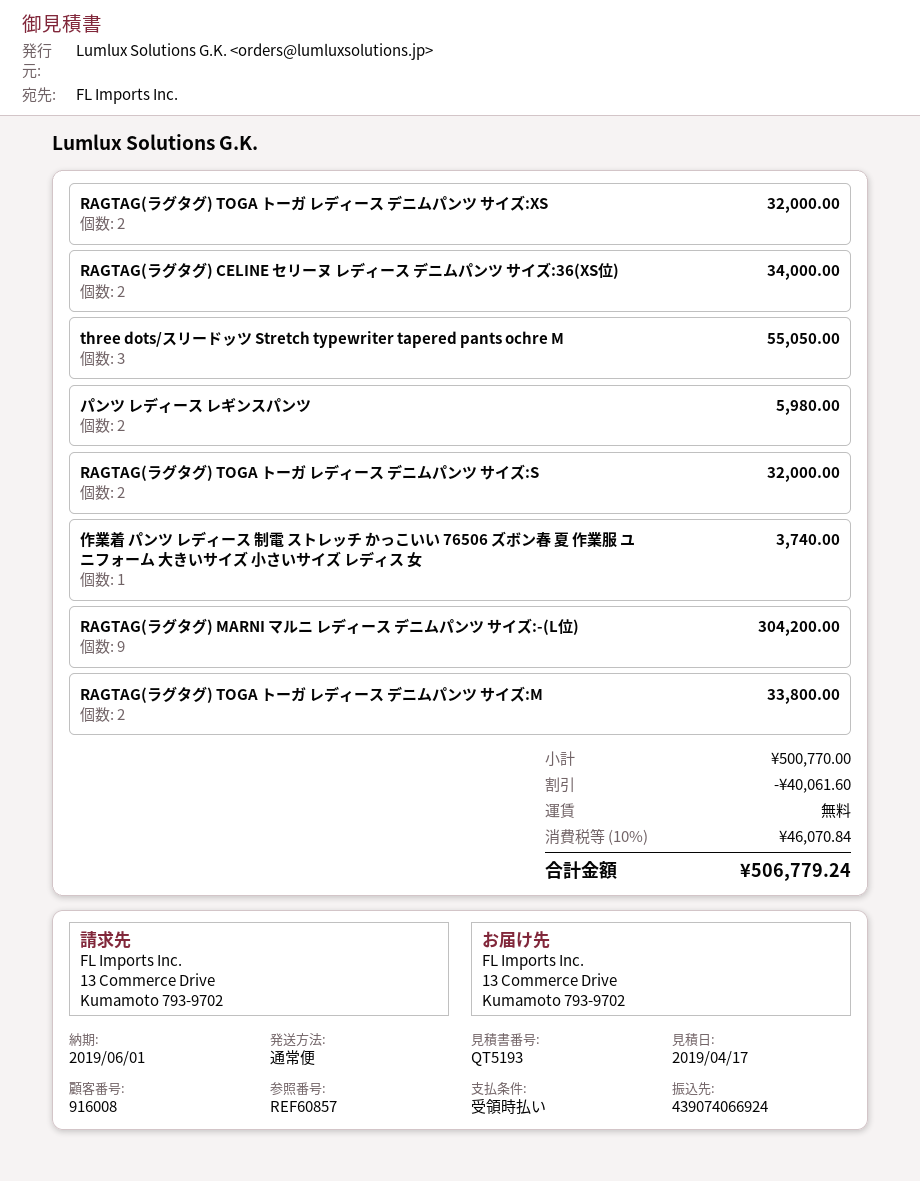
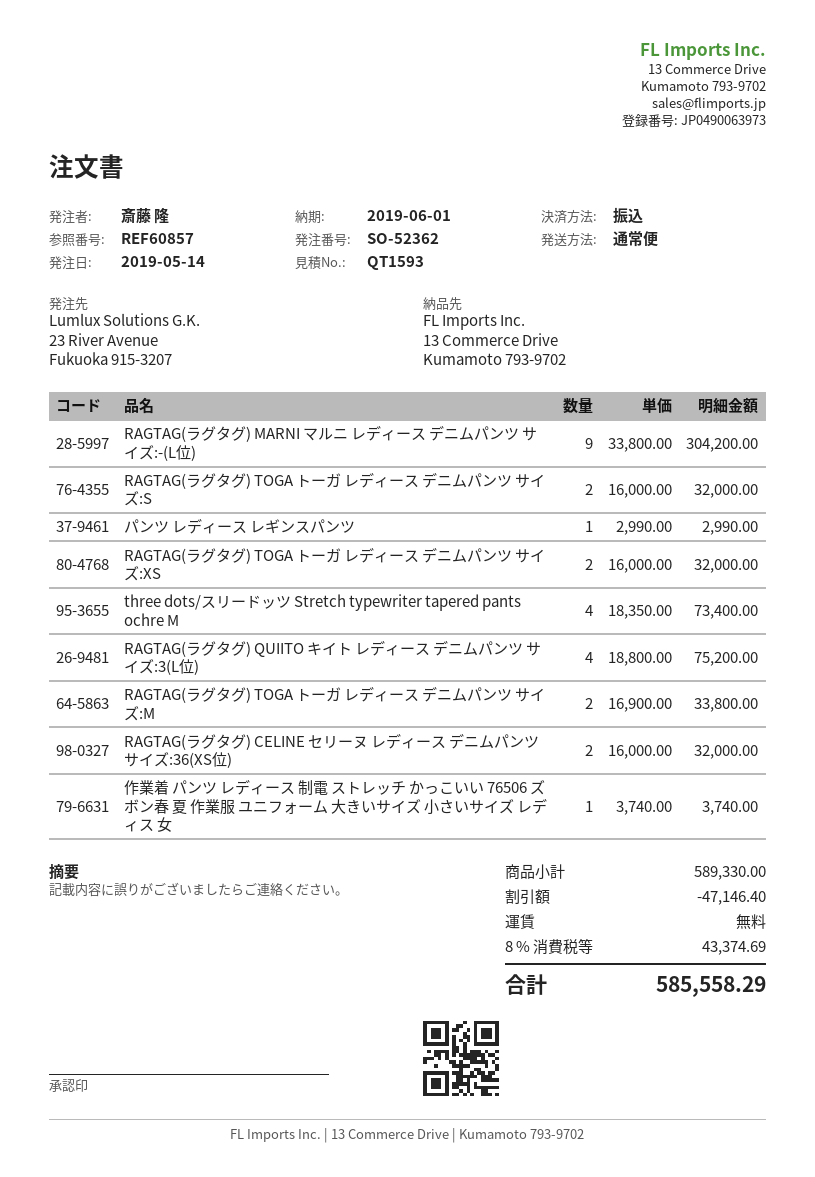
quote number: QT5193 -> QT1593
RAGTAG(ラグタグ) CELINE セリーヌ レディース デニムパンツ サイズ:36(XS位): 2 for 34000.00 -> 2 for 32000.00
three dots/スリードッツ Stretch typewriter tapered pants ochre M: 3 for 55050.00 -> 4 for 73400.00
パンツ レディース レギンスパンツ: 2 for 5980.00 -> 1 for 2990.00
RAGTAG(ラグタグ) QUIITO キイト レディース デニムパンツ サイズ:3(L位): none -> 4 for 75200.00
subtotal: 500770.00 -> 589330.00
discount: 40061.60 -> 47146.40
tax: 10% = 46070.84 -> 8% = 43374.69
total: 506779.24 -> 585558.29

